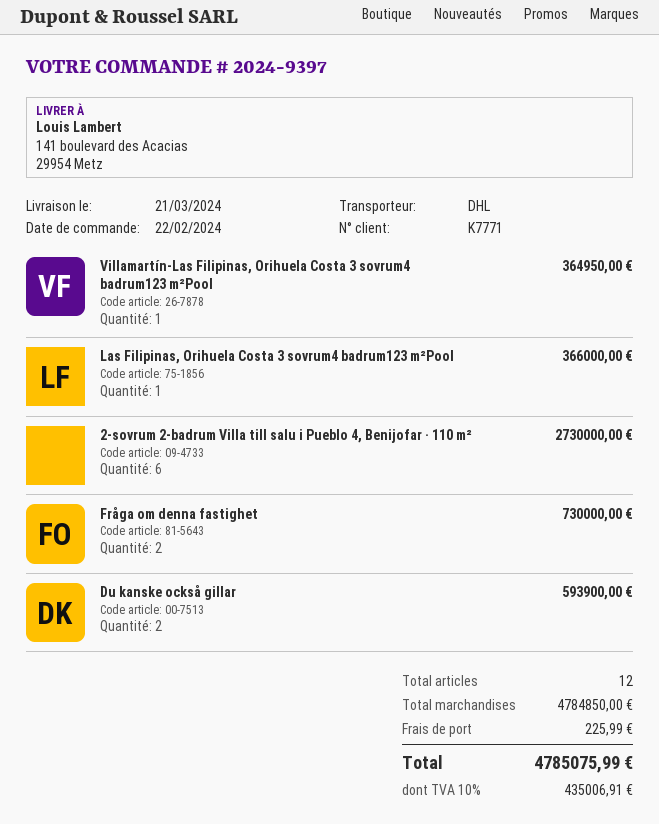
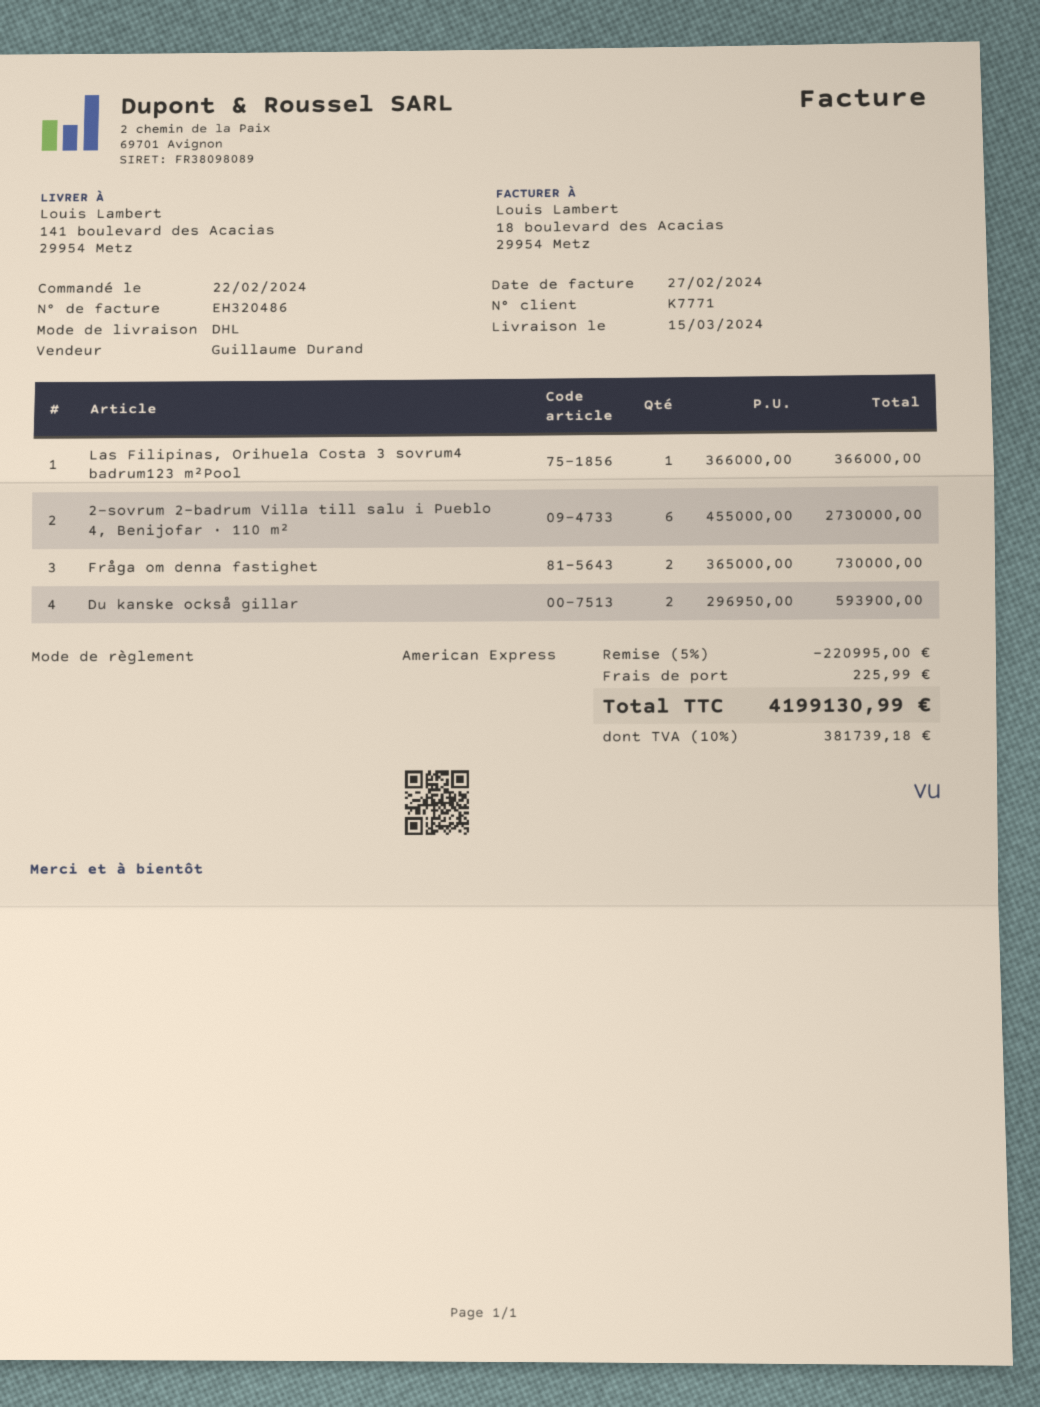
delivery date: 2024-03-21 -> 2024-03-15
Villamartín-Las Filipinas, Orihuela Costa 3 sovrum4 badrum123 m²Pool: 1 for 364950.00 -> none
discount: none -> 5% = 220995.00
tax: 10% = 435006.91 -> 10% = 381739.18
total: 4785075.99 -> 4199130.99

